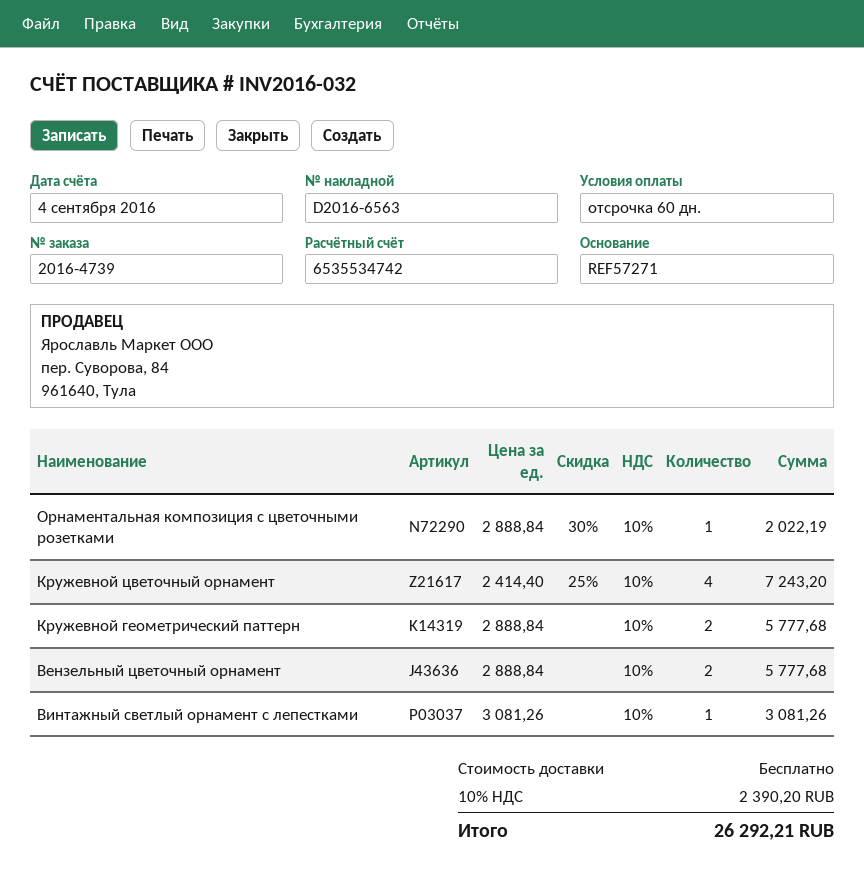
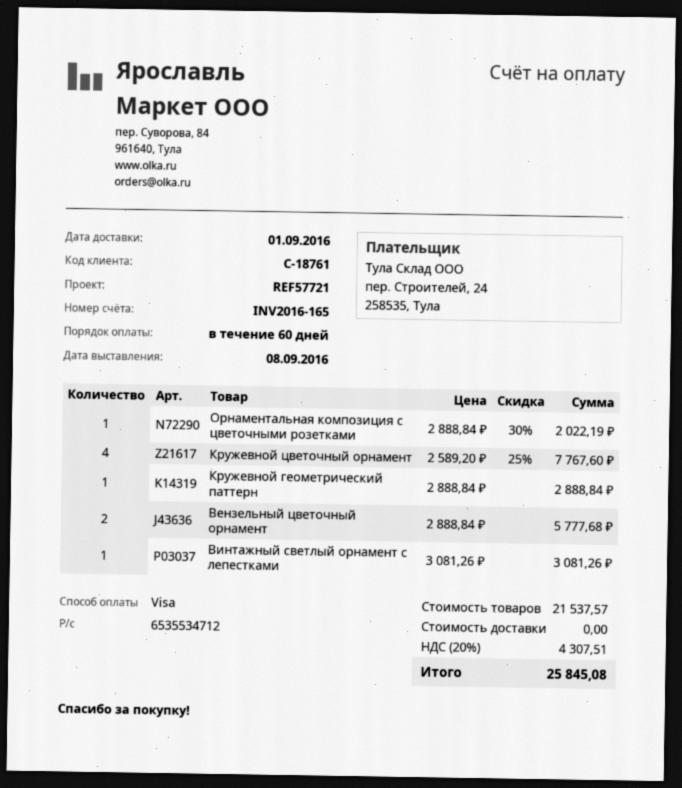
invoice number: INV2016-032 -> INV2016-165
invoice date: 2016-09-04 -> 2016-09-08
reference: REF57271 -> REF57721
bank account: 6535534742 -> 6535534712
Кружевной цветочный орнамент: 4 x 2414.40 - 25% = 7243.20 -> 4 x 2589.20 - 25% = 7767.60
Кружевной геометрический паттерн: 2 x 2888.84 = 5777.68 -> 1 x 2888.84 = 2888.84
tax: 10% = 2390.20 -> 20% = 4307.51
total: 26292.21 -> 25845.08

